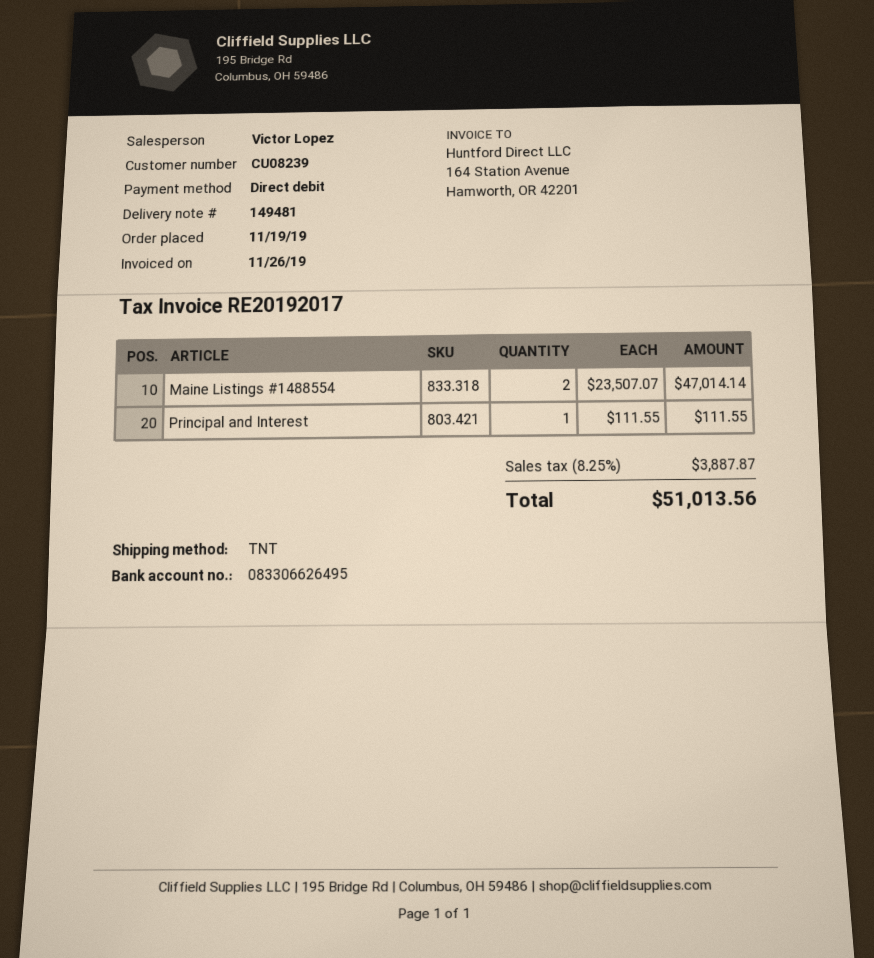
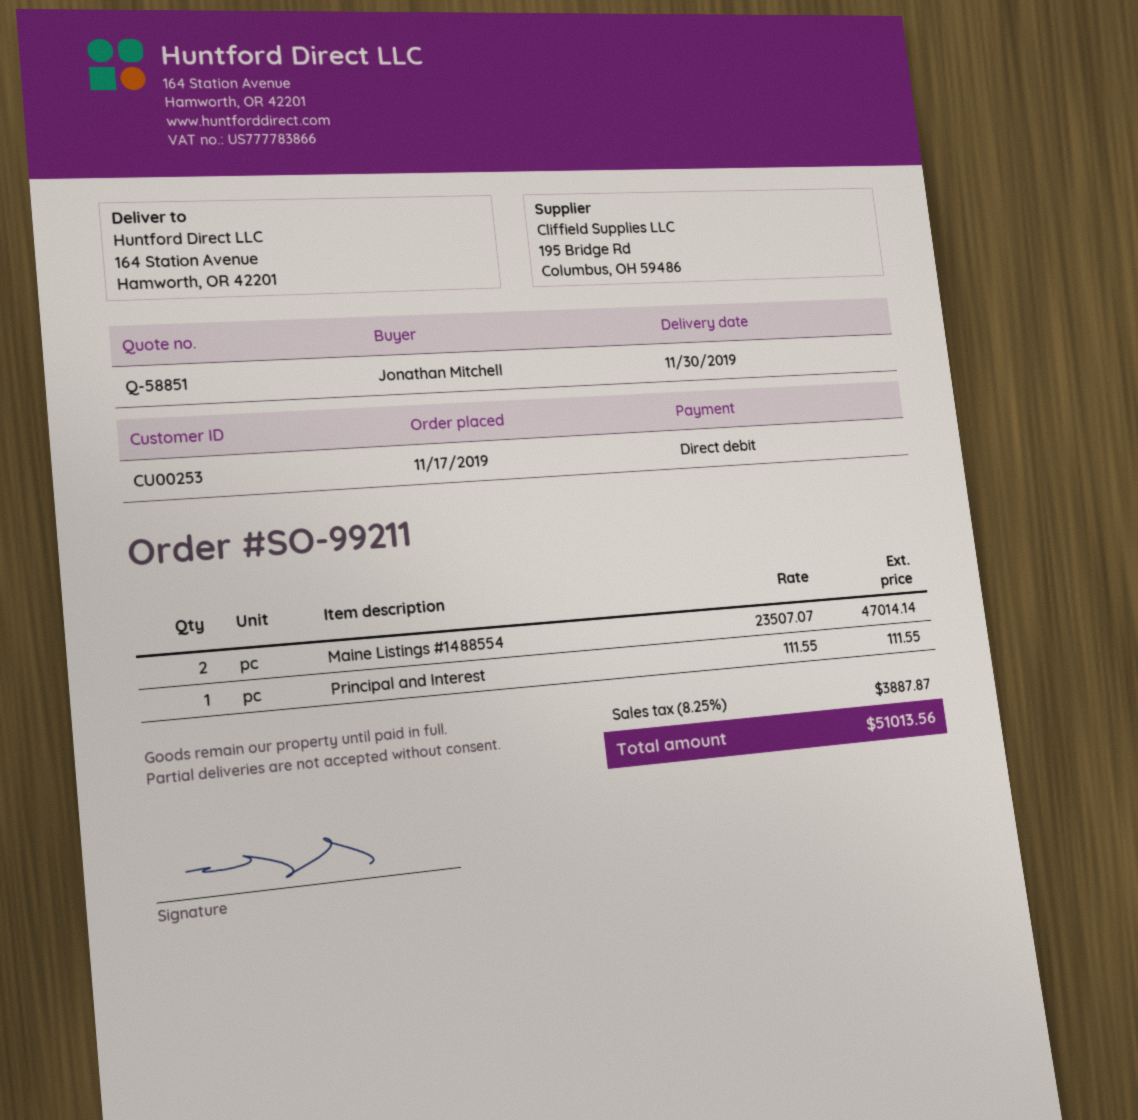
order date: 2019-11-19 -> 2019-11-17
customer number: CU08239 -> CU00253

